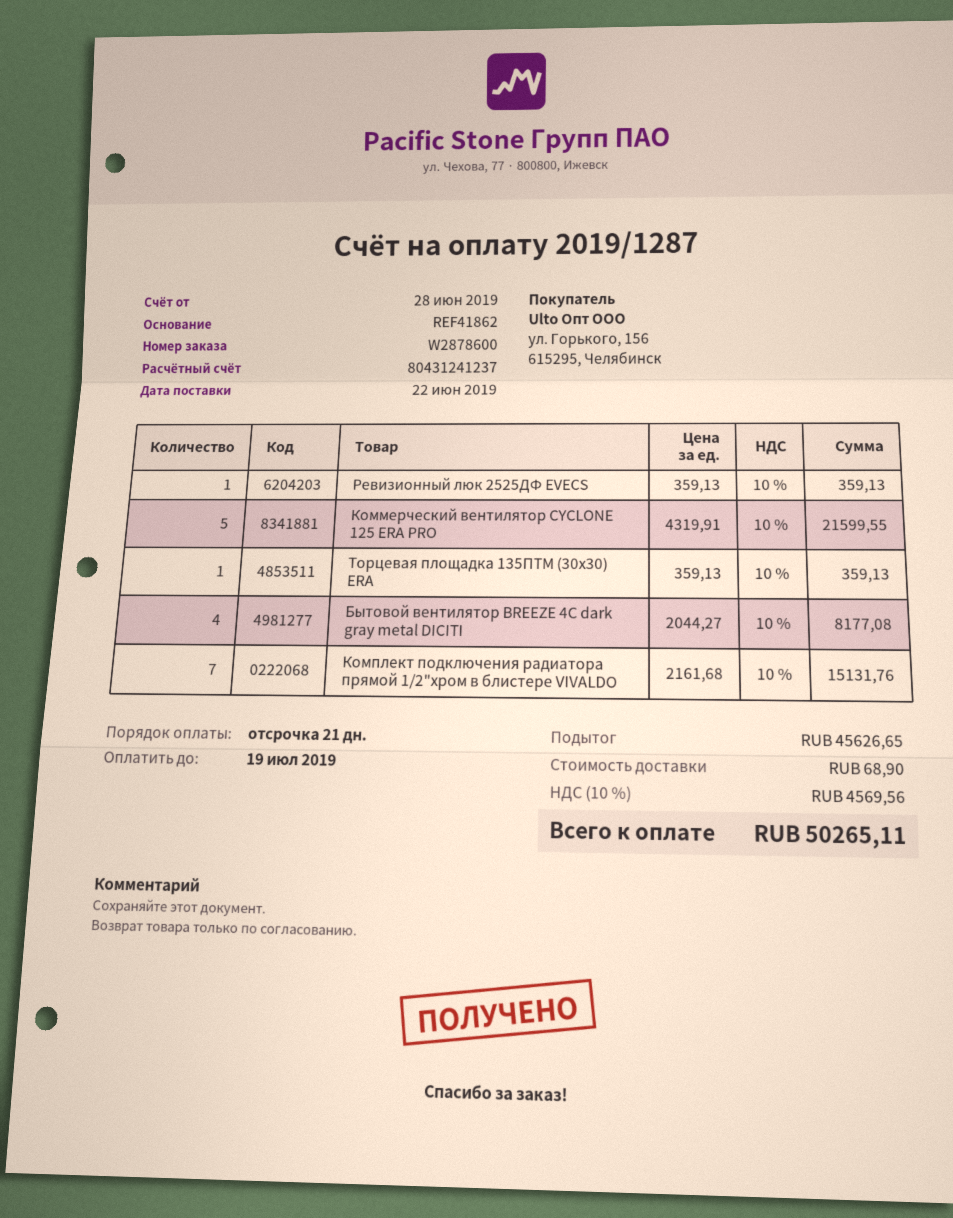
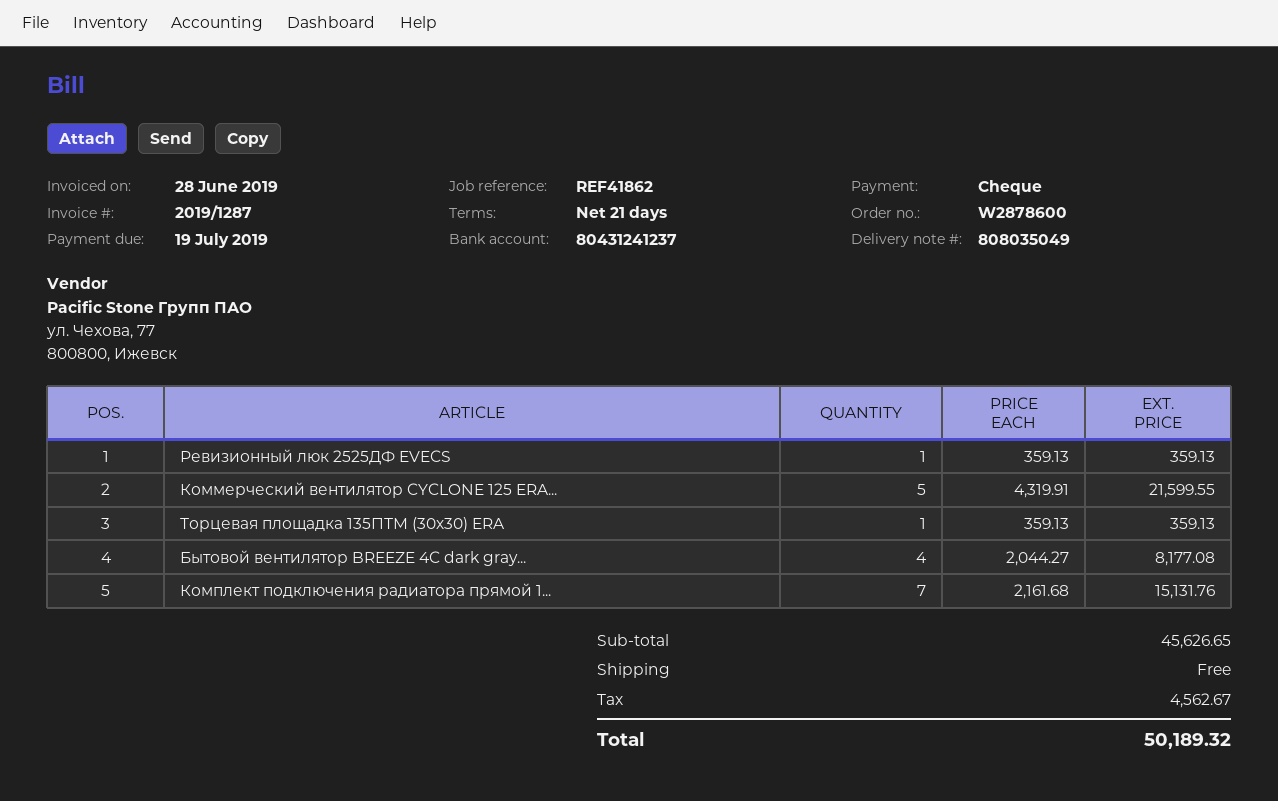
shipping: 68.90 -> 0.00
tax: 4569.56 -> 4562.67
total: 50265.11 -> 50189.32

